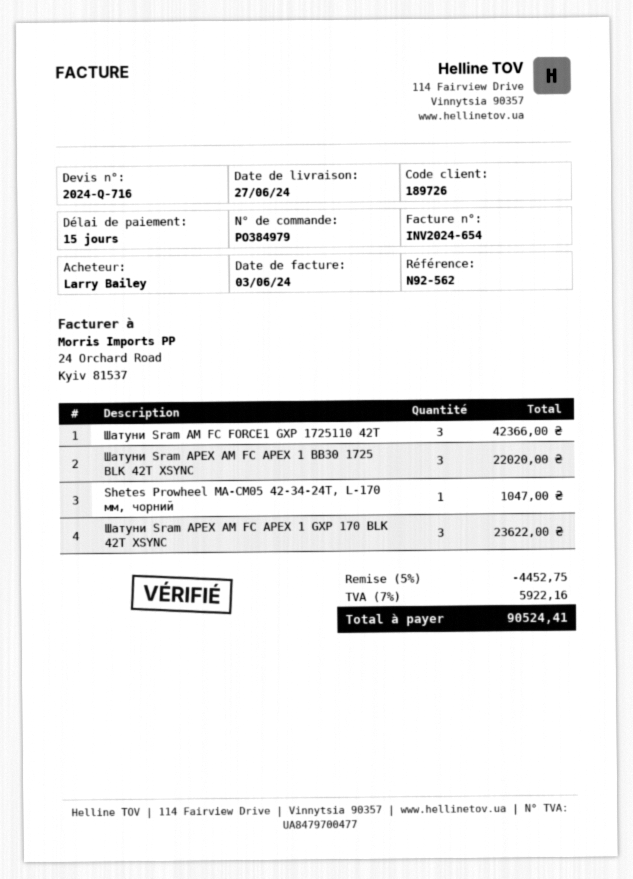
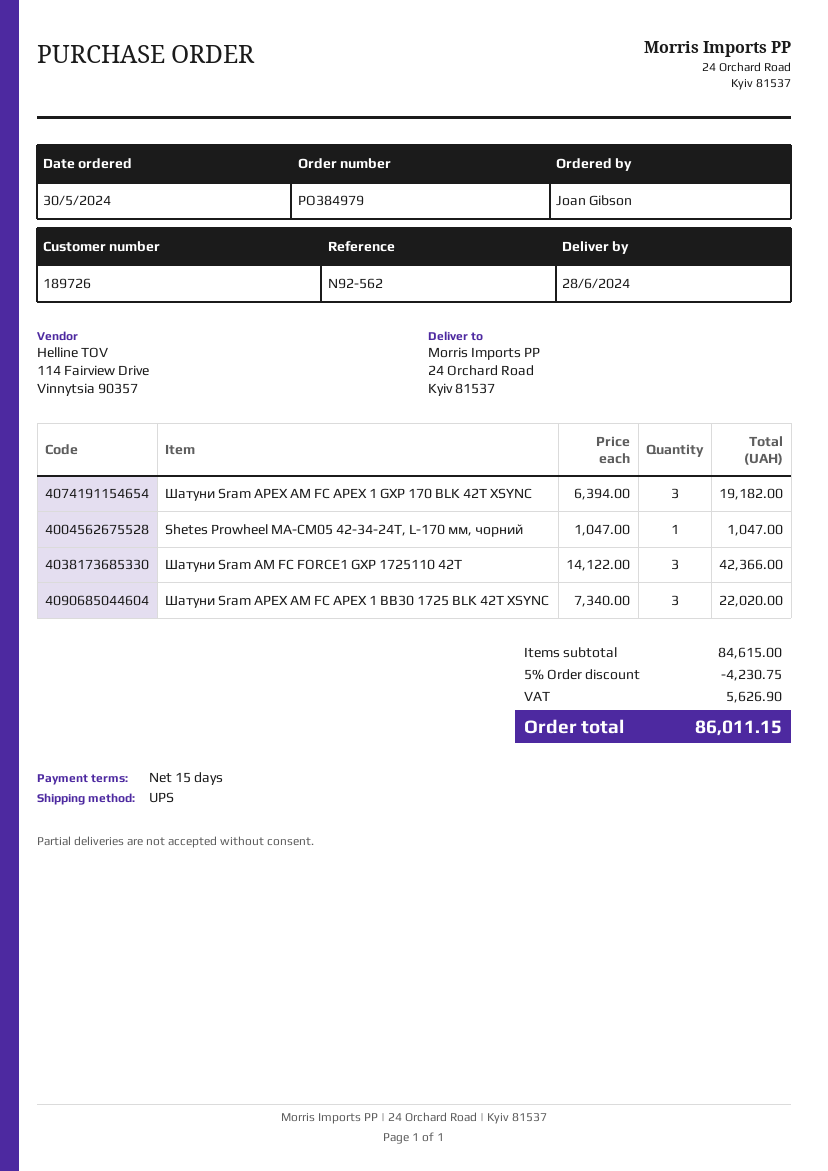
delivery date: 2024-06-27 -> 2024-06-28
ordered by: Larry Bailey -> Joan Gibson
Шатуни Sram APEX AM FC APEX 1 GXP 170 BLK 42T XSYNC: 3 for 23622.00 -> 3 for 19182.00
discount: 5% = 4452.75 -> 5% = 4230.75
tax: 5922.16 -> 5626.90
total: 90524.41 -> 86011.15

